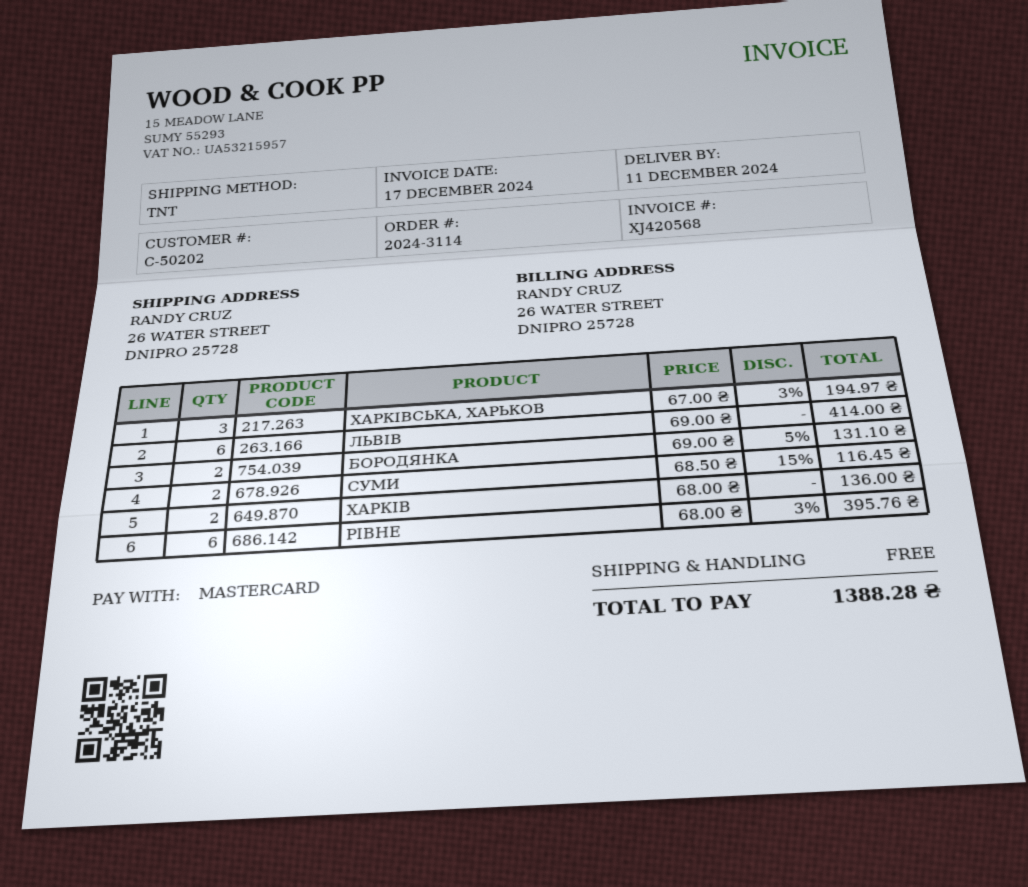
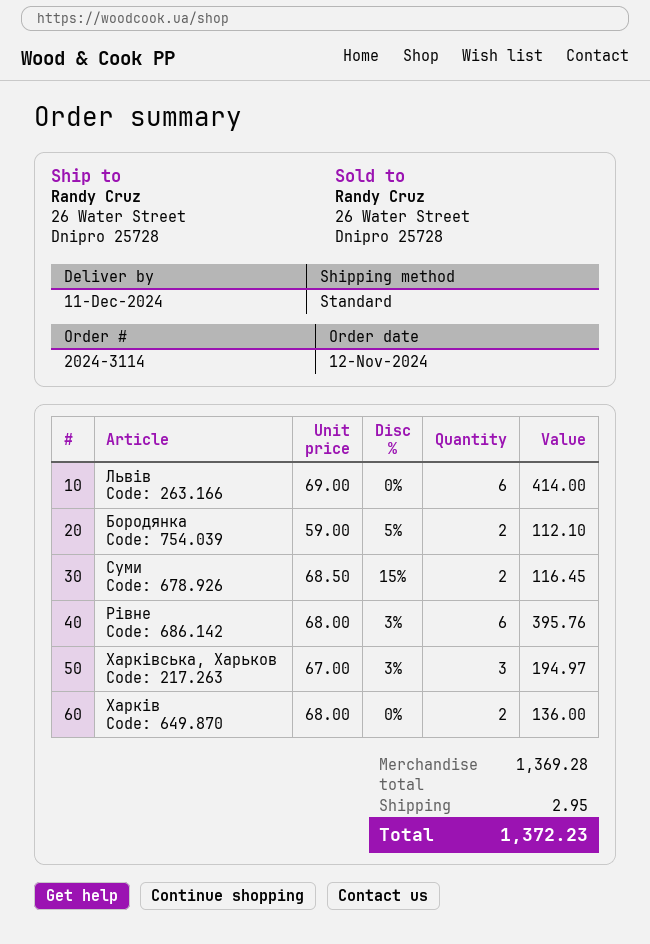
shipping method: TNT -> standard
БОРОДЯНКА: 2 x 69.00 - 5% = 131.10 -> 2 x 59.00 - 5% = 112.10
shipping: 0.00 -> 2.95
total: 1388.28 -> 1372.23

